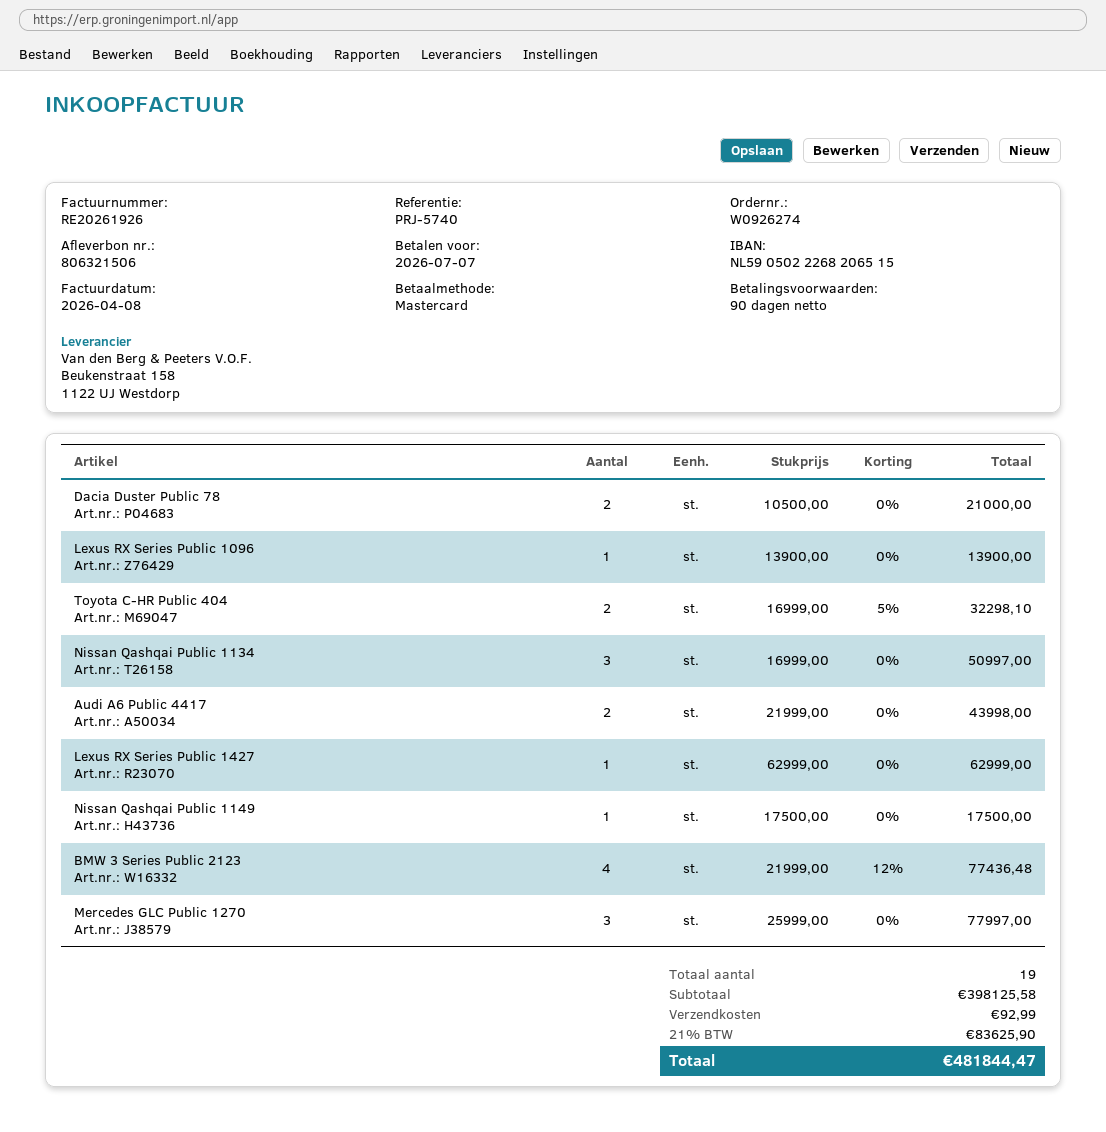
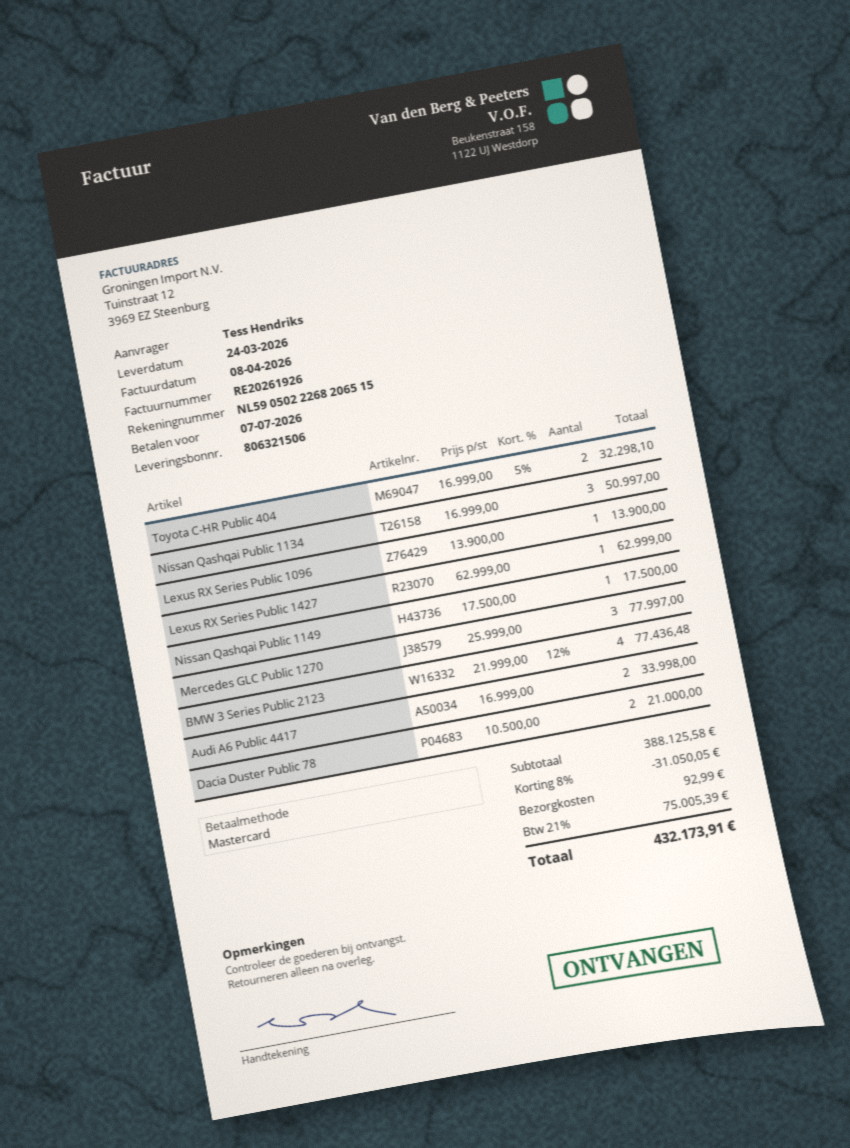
Audi A6 Public 4417: 2 x 21999.00 = 43998.00 -> 2 x 16999.00 = 33998.00
subtotal: 398125.58 -> 388125.58
discount: none -> 8% = 31050.05
tax: 21% = 83625.90 -> 21% = 75005.39
total: 481844.47 -> 432173.91

